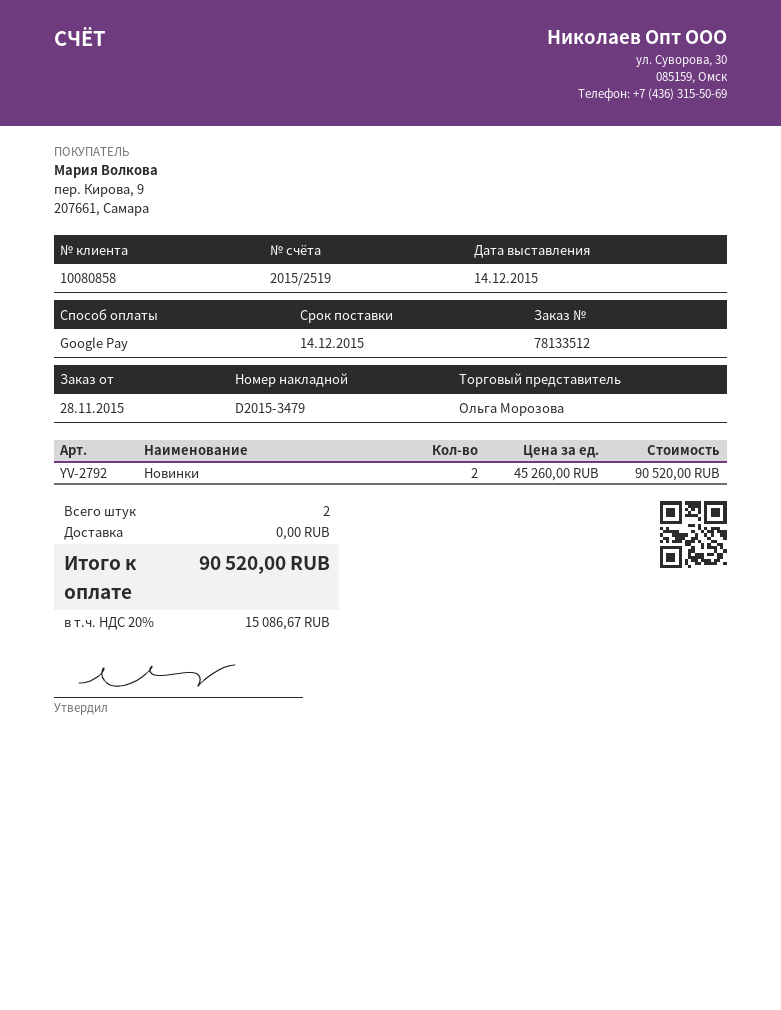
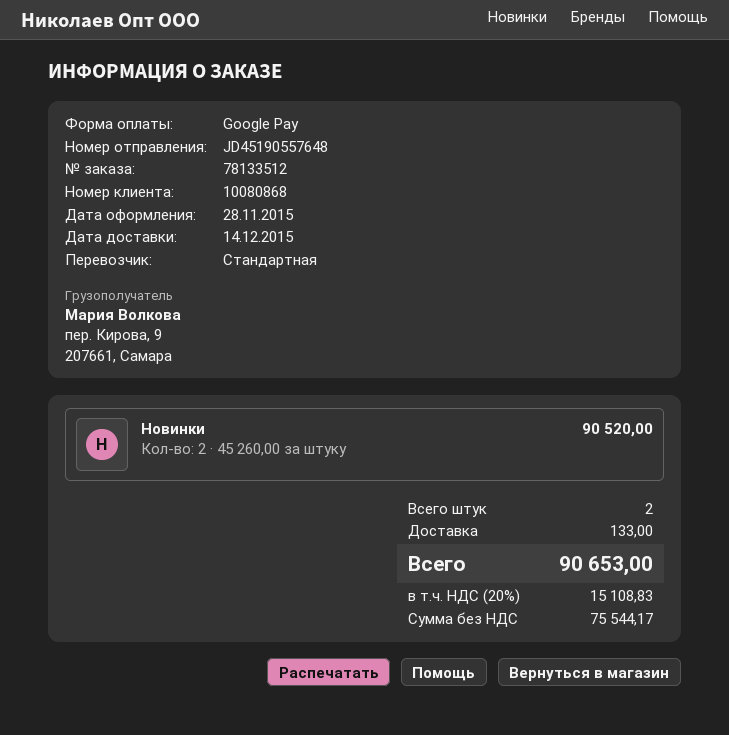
customer number: 10080858 -> 10080868
shipping: 0.00 -> 133.00
tax: 20% = 15086.67 -> 20% = 15108.83
total: 90520.00 -> 90653.00

